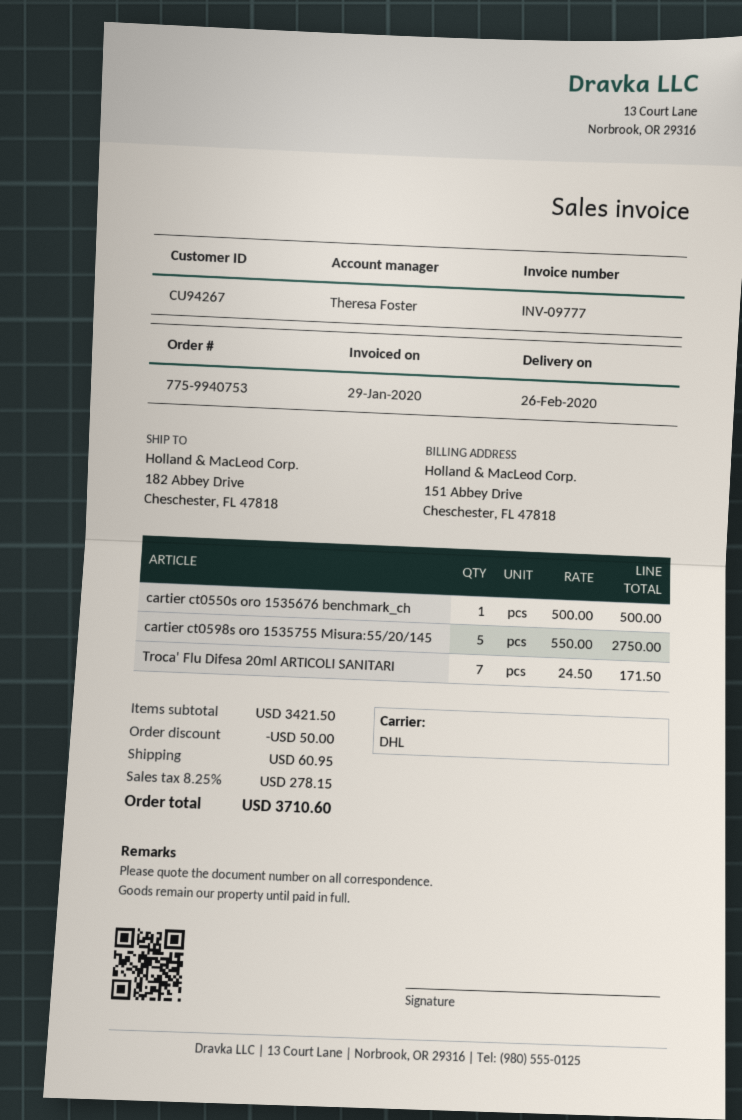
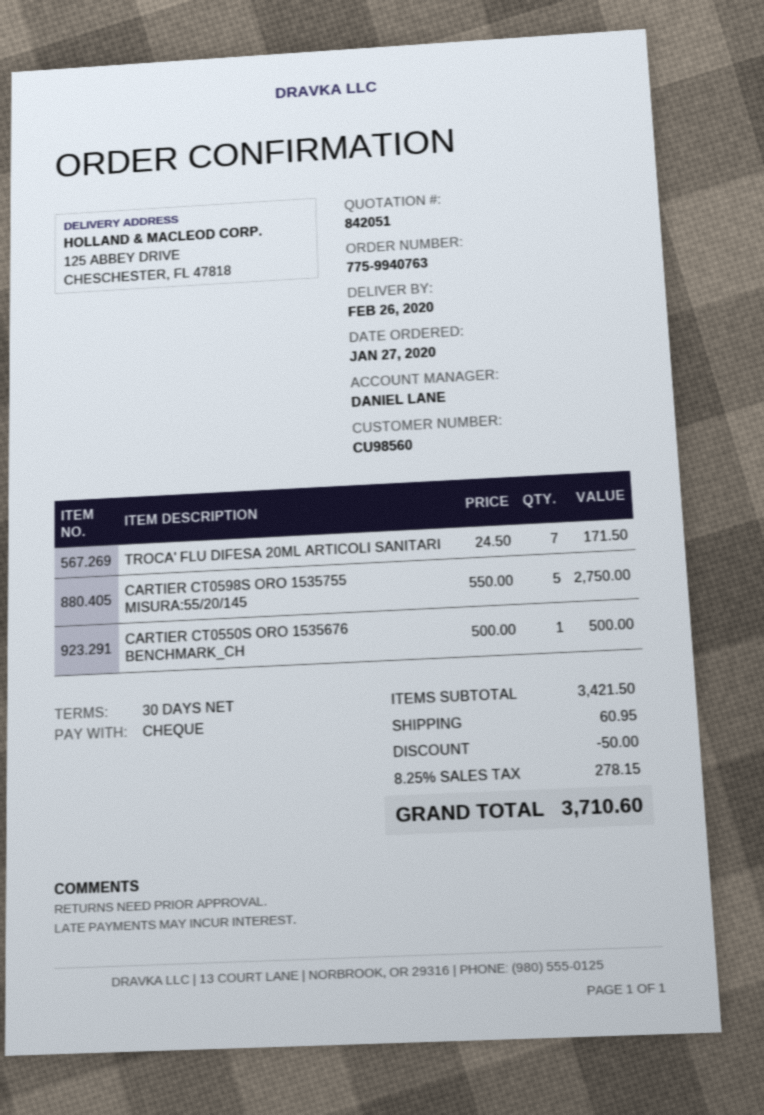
order number: 775-9940753 -> 775-9940763
customer number: CU94267 -> CU98560
sales rep: Theresa Foster -> DANIEL LANE
ship to: 182 Abbey Drive, Cheschester, FL 47818 -> 125 ABBEY DRIVE, CHESCHESTER, FL 47818

